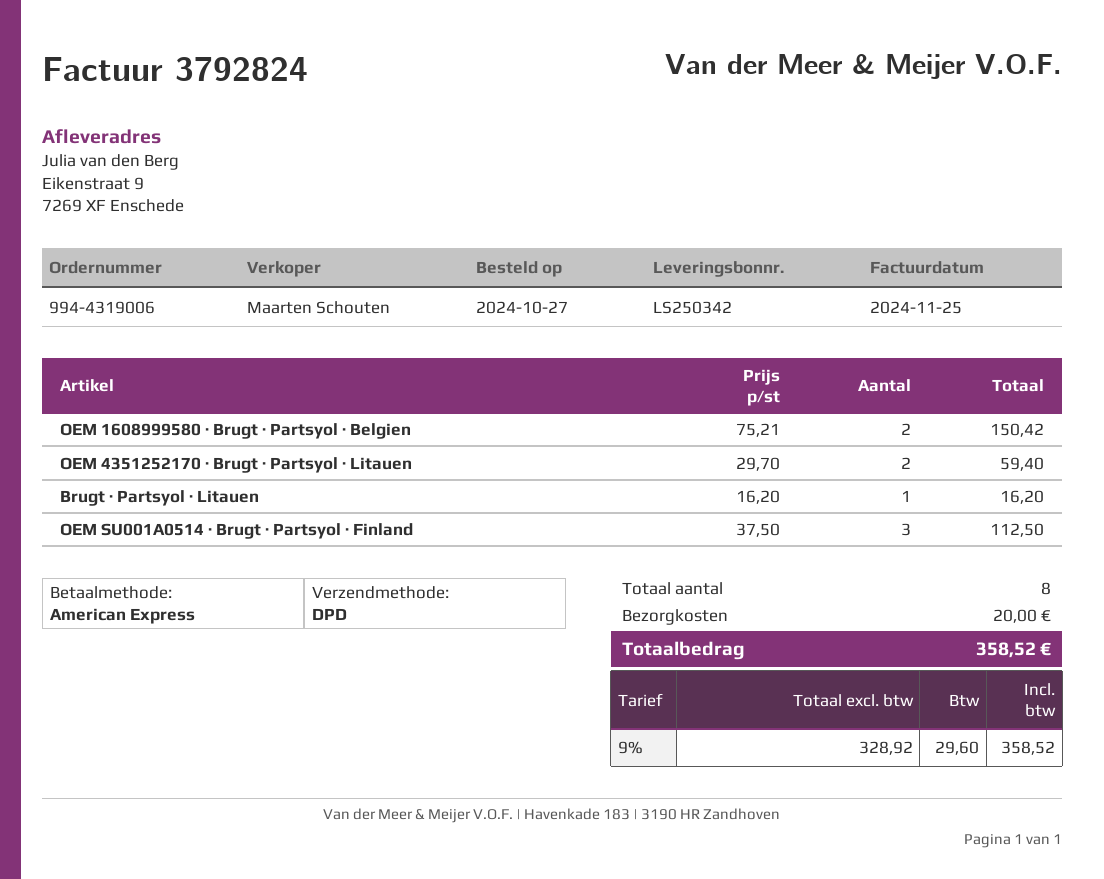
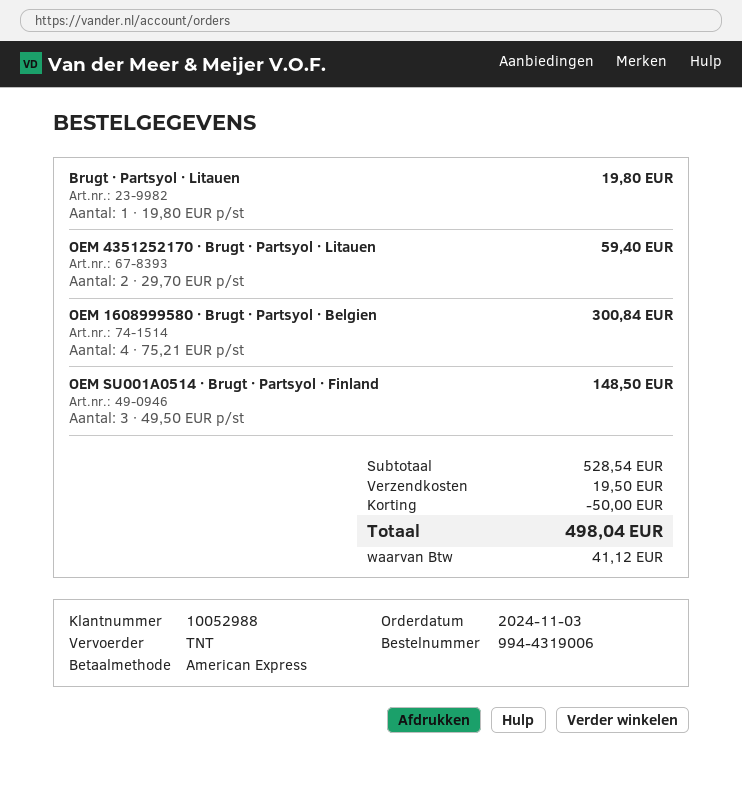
order date: 2024-10-27 -> 2024-11-03
shipping method: DPD -> TNT
OEM 1608999580 · Brugt · Partsyol · Belgien: 2 x 75.21 = 150.42 -> 4 x 75.21 = 300.84
Brugt · Partsyol · Litauen: 1 x 16.20 = 16.20 -> 1 x 19.80 = 19.80
OEM SU001A0514 · Brugt · Partsyol · Finland: 3 x 37.50 = 112.50 -> 3 x 49.50 = 148.50
discount: none -> 50.00
shipping: 20.00 -> 19.50
tax: 29.60 -> 41.12
total: 358.52 -> 498.04

